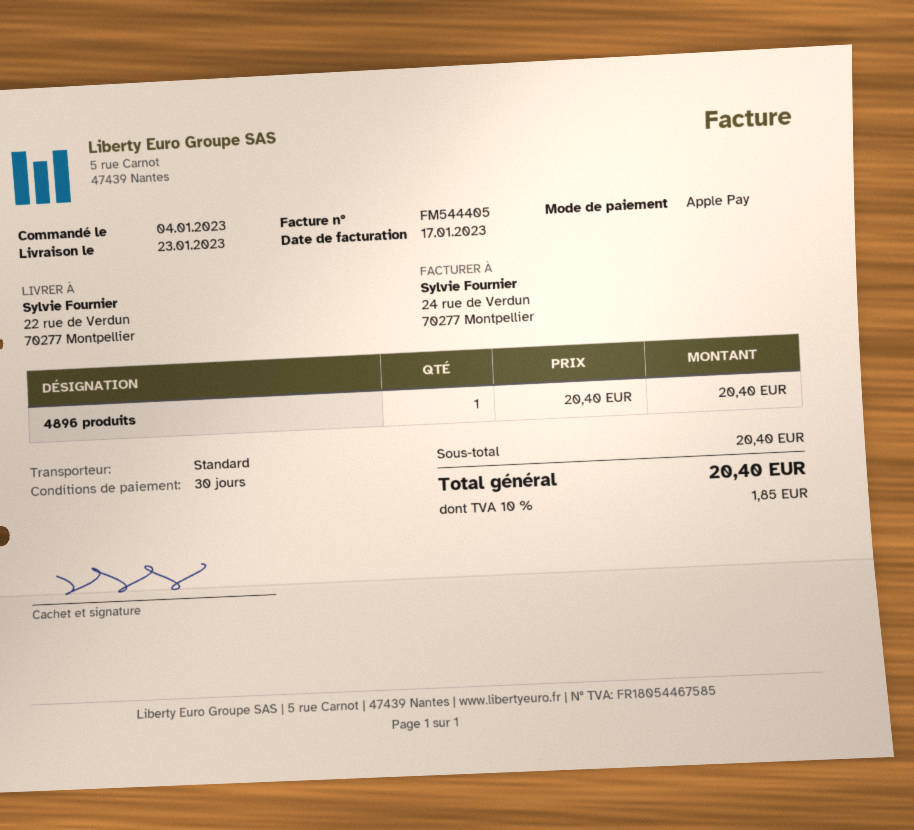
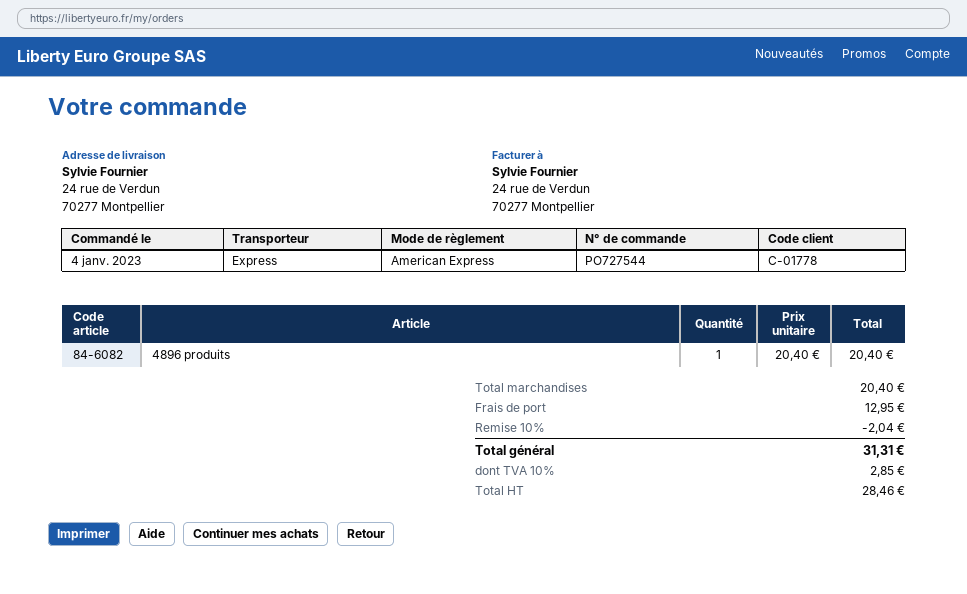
payment method: Apple Pay -> American Express
shipping method: standard -> express
ship to: 22 rue de Verdun, 70277 Montpellier -> 24 rue de Verdun, 70277 Montpellier
discount: none -> 10% = 2.04
shipping: none -> 12.95
tax: 10% = 1.85 -> 10% = 2.85
total: 20.40 -> 31.31

